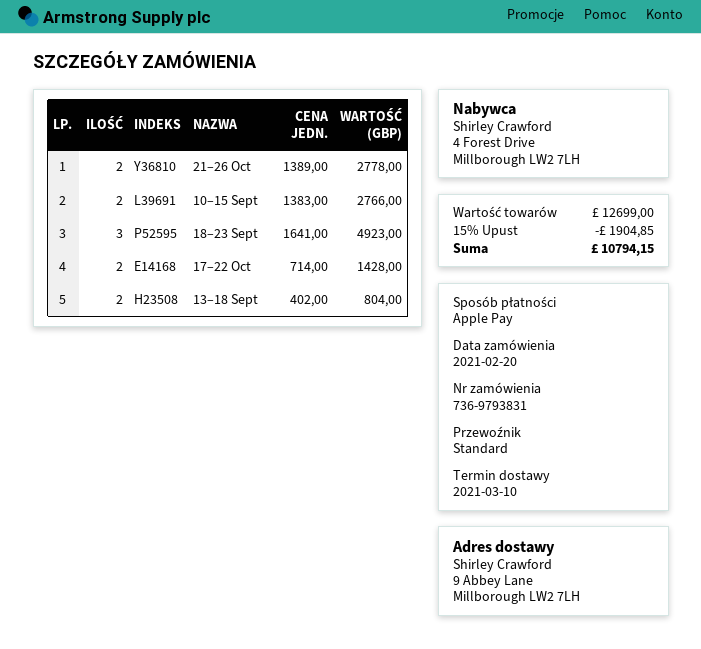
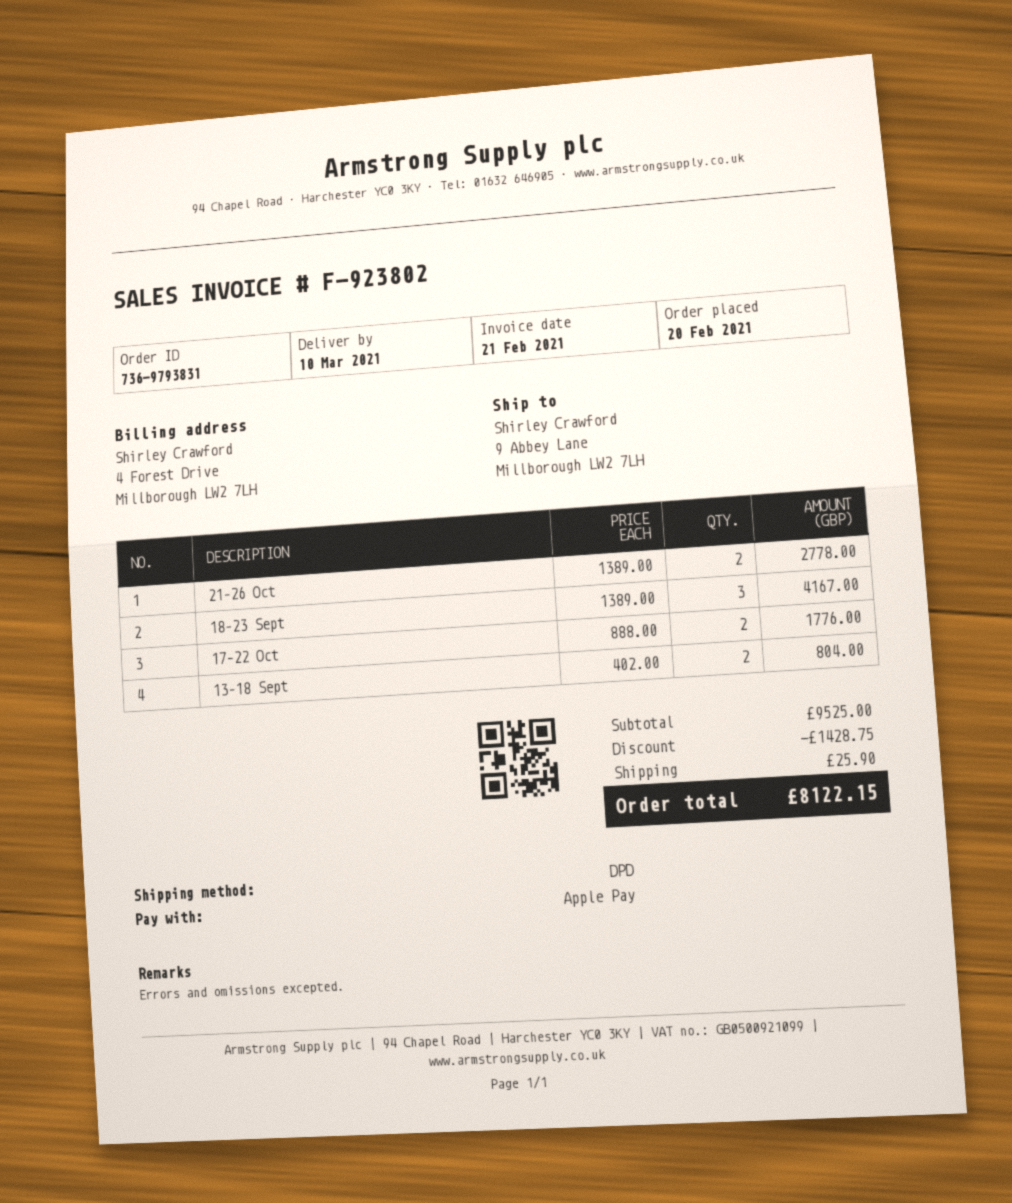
shipping method: standard -> DPD
10–15 Sept: 2 x 1383.00 = 2766.00 -> none
18–23 Sept: 3 x 1641.00 = 4923.00 -> 3 x 1389.00 = 4167.00
17–22 Oct: 2 x 714.00 = 1428.00 -> 2 x 888.00 = 1776.00
subtotal: 12699.00 -> 9525.00
discount: 1904.85 -> 1428.75
shipping: none -> 25.90
total: 10794.15 -> 8122.15

